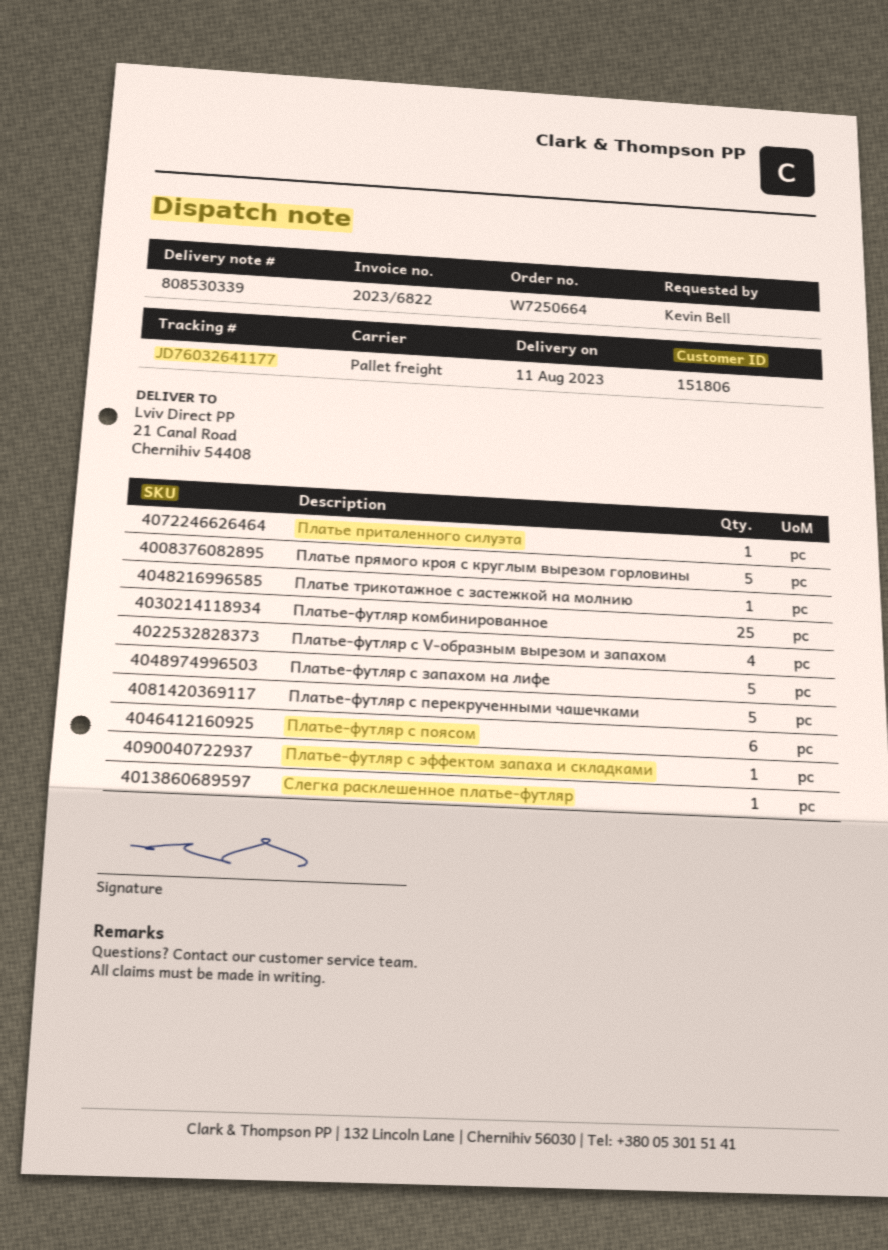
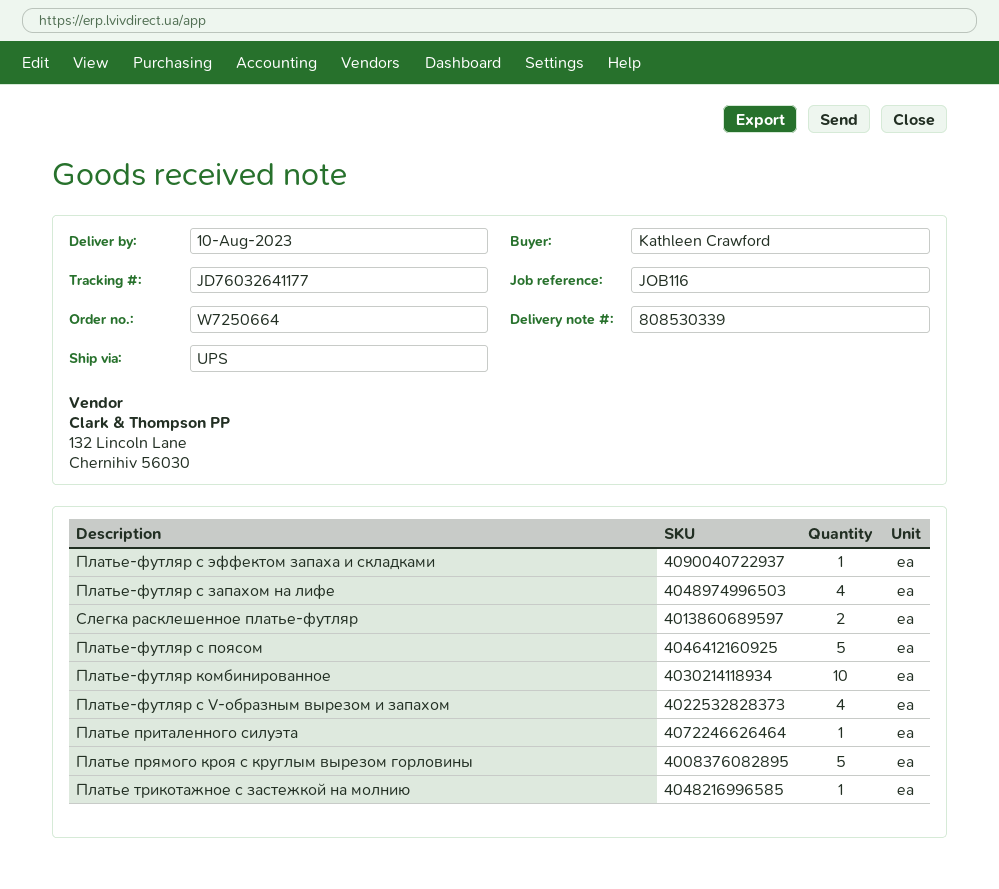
delivery date: 2023-08-11 -> 2023-08-10
ordered by: Kevin Bell -> Kathleen Crawford
shipping method: pallet freight -> UPS
Платье-футляр комбинированное: 25 -> 10
Платье-футляр с запахом на лифе: 5 -> 4
Платье-футляр с перекрученными чашечками: 5 -> none
Платье-футляр с поясом: 6 -> 5
Слегка расклешенное платье-футляр: 1 -> 2

